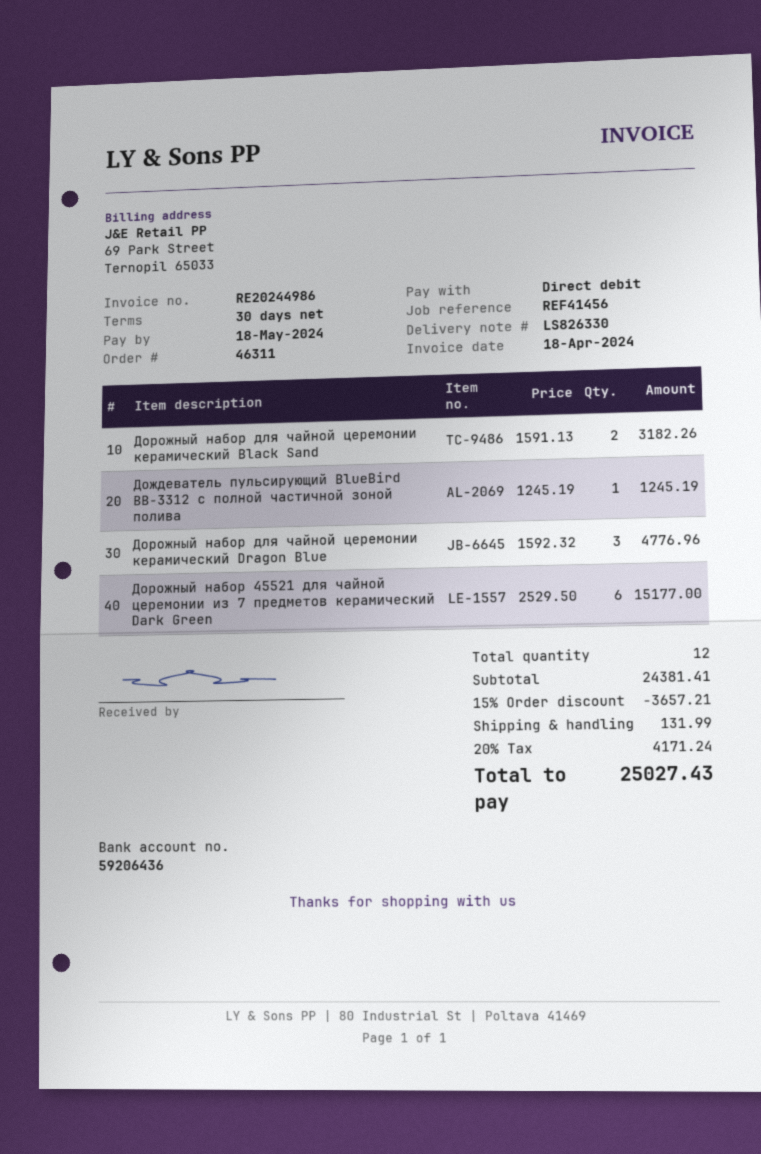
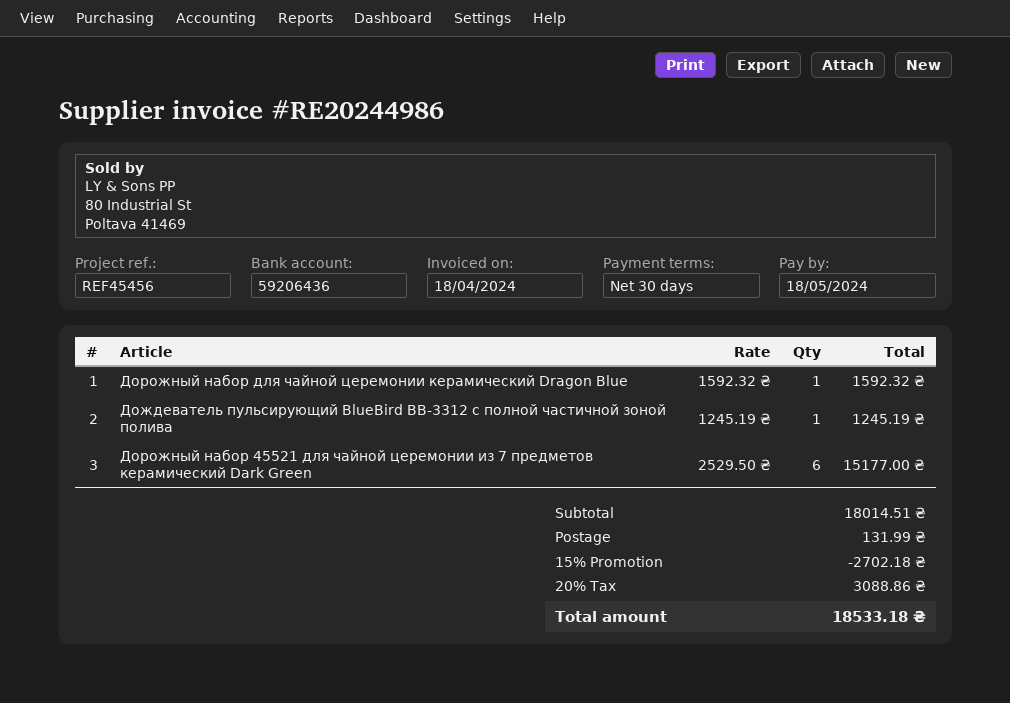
reference: REF41456 -> REF45456
Дорожный набор для чайной церемонии керамический Black Sand: 2 x 1591.13 = 3182.26 -> none
Дорожный набор для чайной церемонии керамический Dragon Blue: 3 x 1592.32 = 4776.96 -> 1 x 1592.32 = 1592.32
subtotal: 24381.41 -> 18014.51
discount: 15% = 3657.21 -> 15% = 2702.18
tax: 20% = 4171.24 -> 20% = 3088.86
total: 25027.43 -> 18533.18

